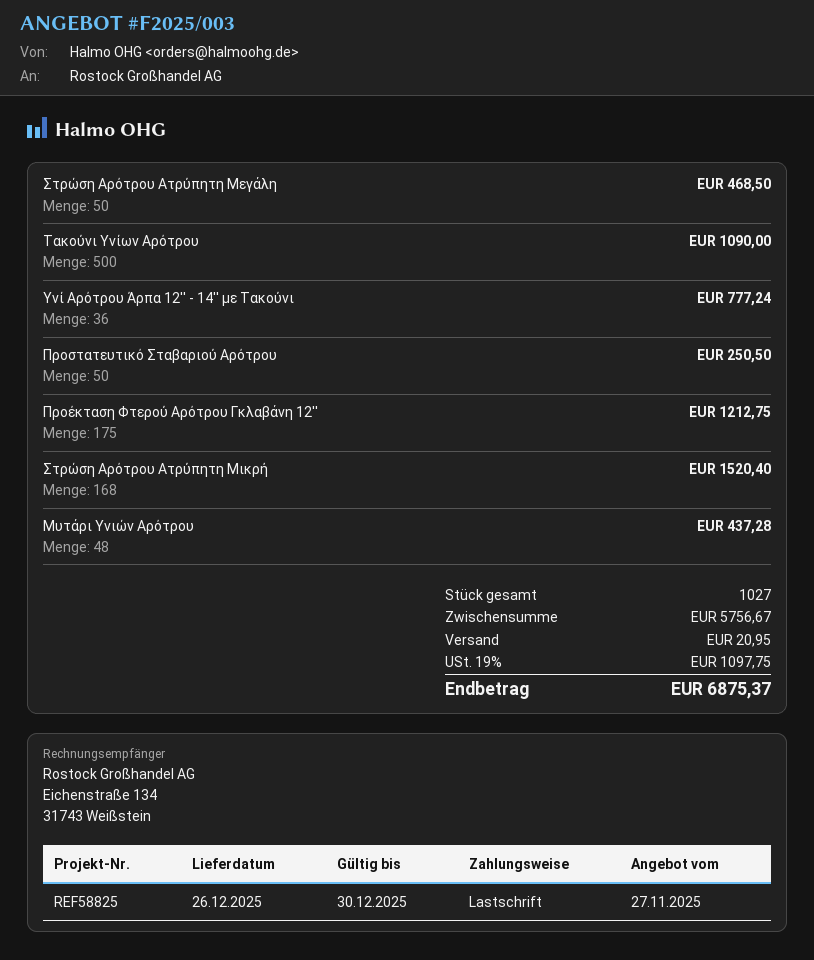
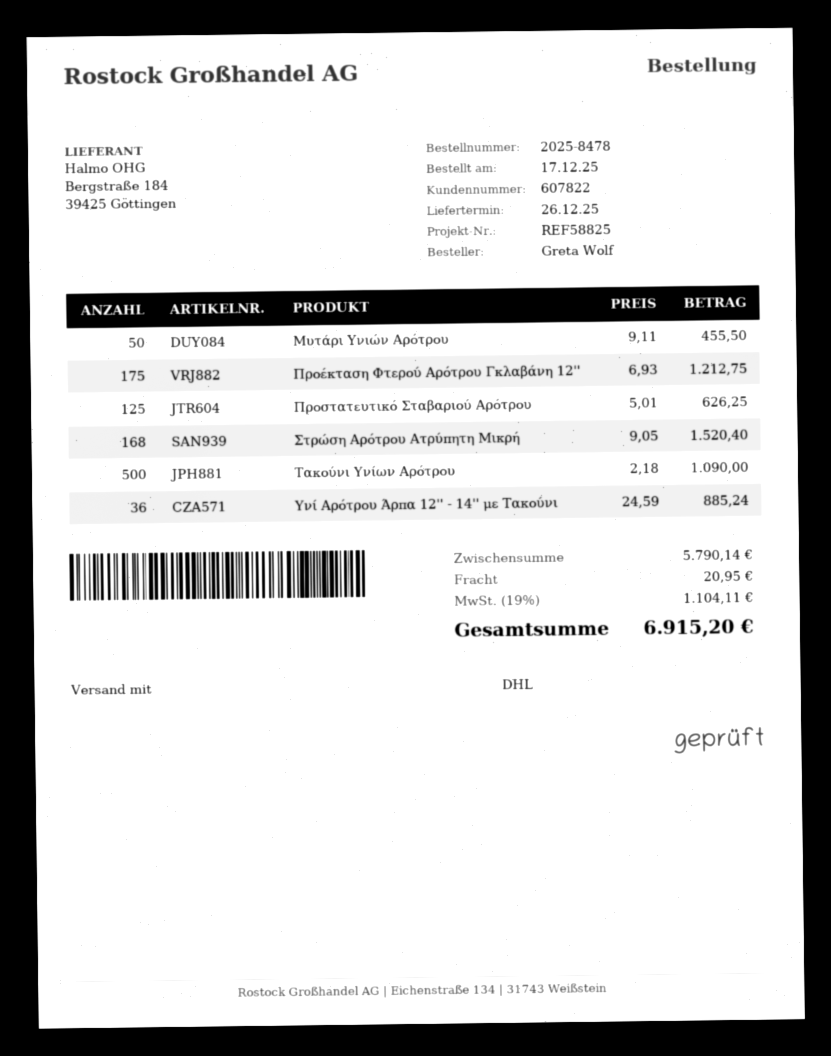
Στρώση Αρότρου Ατρύπητη Μεγάλη: 50 for 468.50 -> none
Υνί Αρότρου Άρπα 12'' - 14'' με Τακούνι: 36 for 777.24 -> 36 for 885.24
Προστατευτικό Σταβαριού Αρότρου: 50 for 250.50 -> 125 for 626.25
Μυτάρι Υνιών Αρότρου: 48 for 437.28 -> 50 for 455.50
subtotal: 5756.67 -> 5790.14
tax: 19% = 1097.75 -> 19% = 1104.11
total: 6875.37 -> 6915.20

